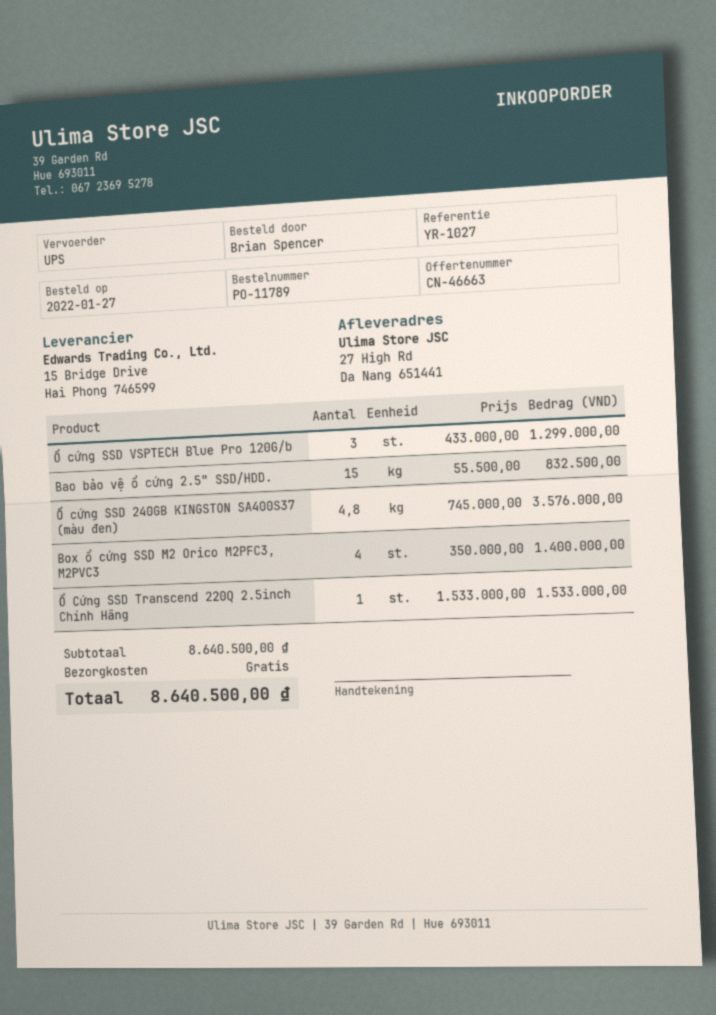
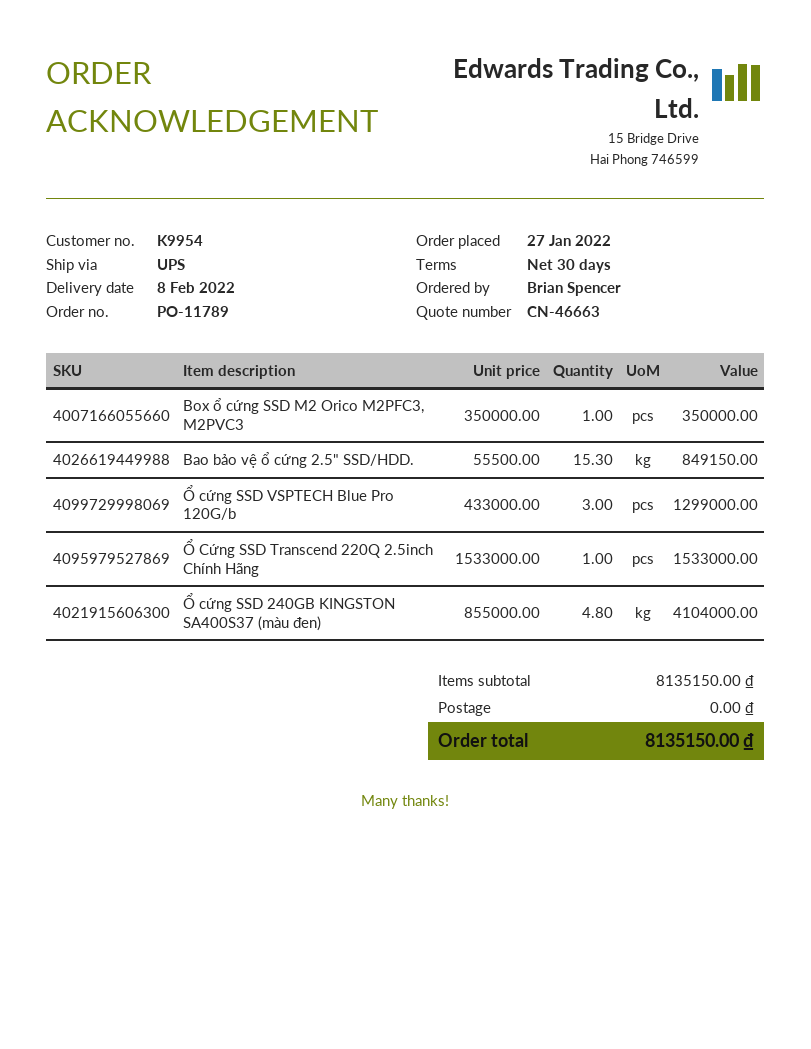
Bao bảo vệ ổ cứng 2.5" SSD/HDD.: 15 x 55500.00 = 832500.00 -> 15.3 x 55500.00 = 849150.00
Ổ cứng SSD 240GB KINGSTON SA400S37 (màu đen): 4.8 x 745000.00 = 3576000.00 -> 4.8 x 855000.00 = 4104000.00
Box ổ cứng SSD M2 Orico M2PFC3, M2PVC3: 4 x 350000.00 = 1400000.00 -> 1 x 350000.00 = 350000.00
subtotal: 8640500.00 -> 8135150.00
total: 8640500.00 -> 8135150.00

